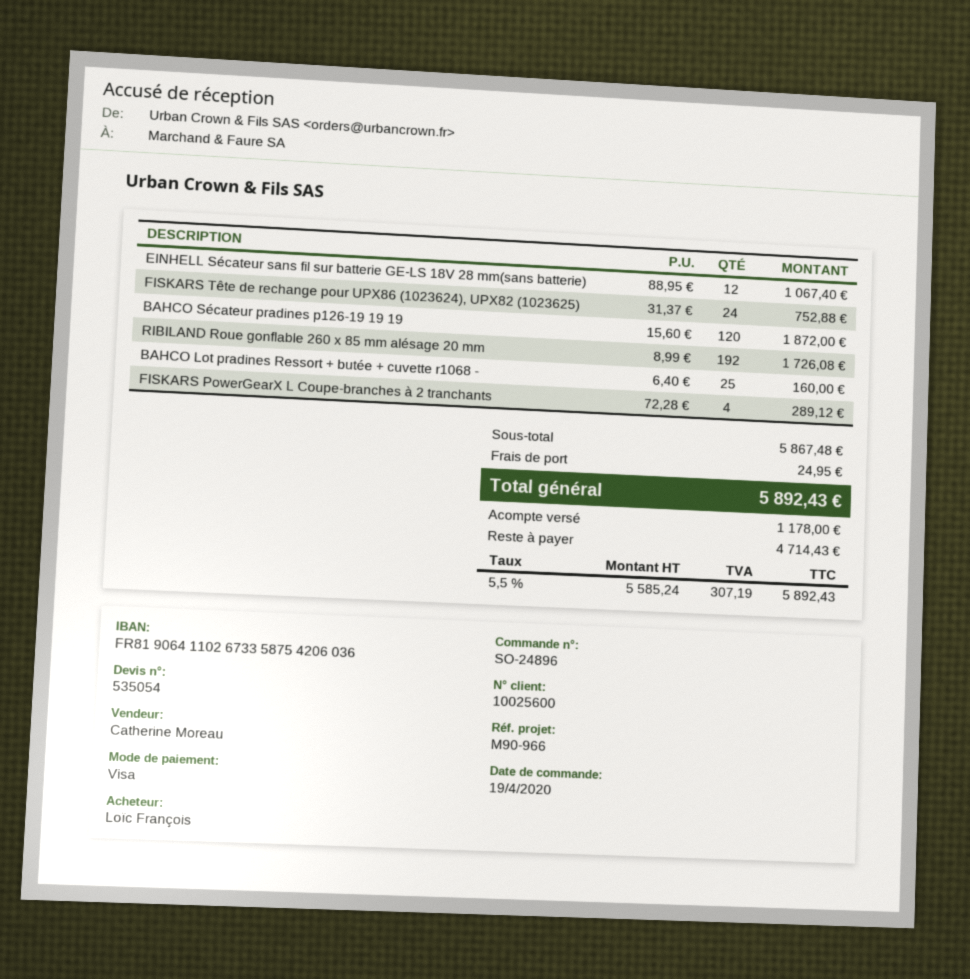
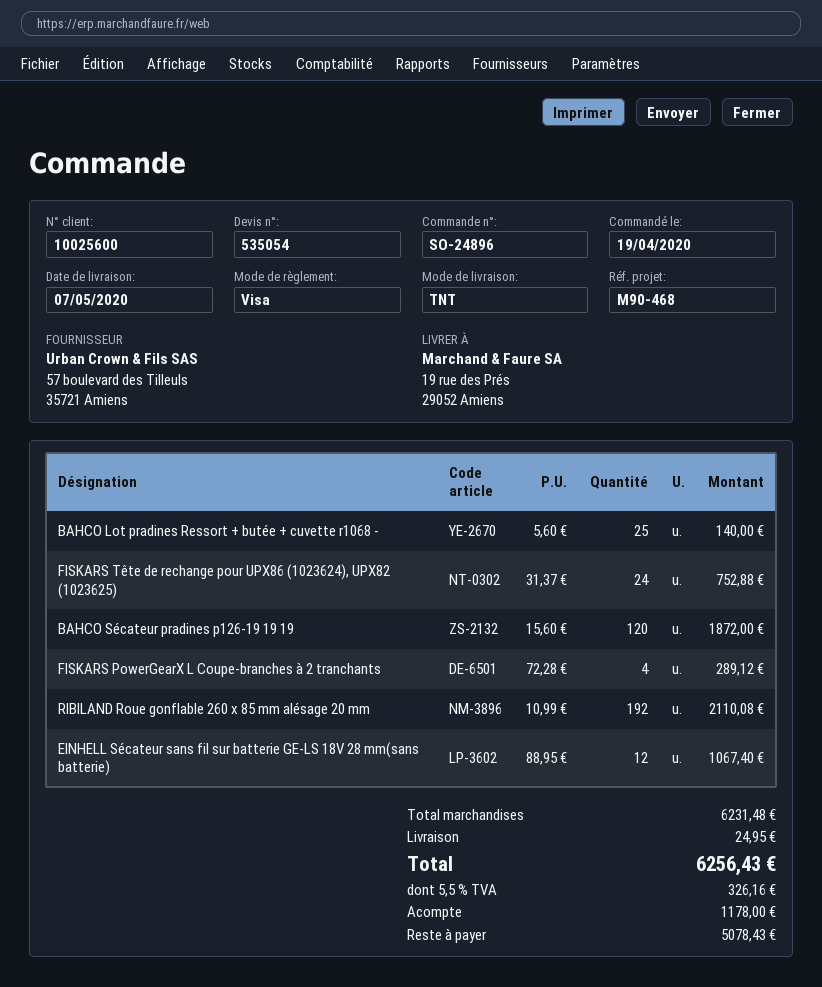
reference: M90-966 -> M90-468
RIBILAND Roue gonflable 260 x 85 mm alésage 20 mm: 192 x 8.99 = 1726.08 -> 192 x 10.99 = 2110.08
BAHCO Lot pradines Ressort + butée + cuvette r1068 -: 25 x 6.40 = 160.00 -> 25 x 5.60 = 140.00
subtotal: 5867.48 -> 6231.48
tax: 5.5% = 307.19 -> 5.5% = 326.16
total: 5892.43 -> 6256.43
balance: 4714.43 -> 5078.43

